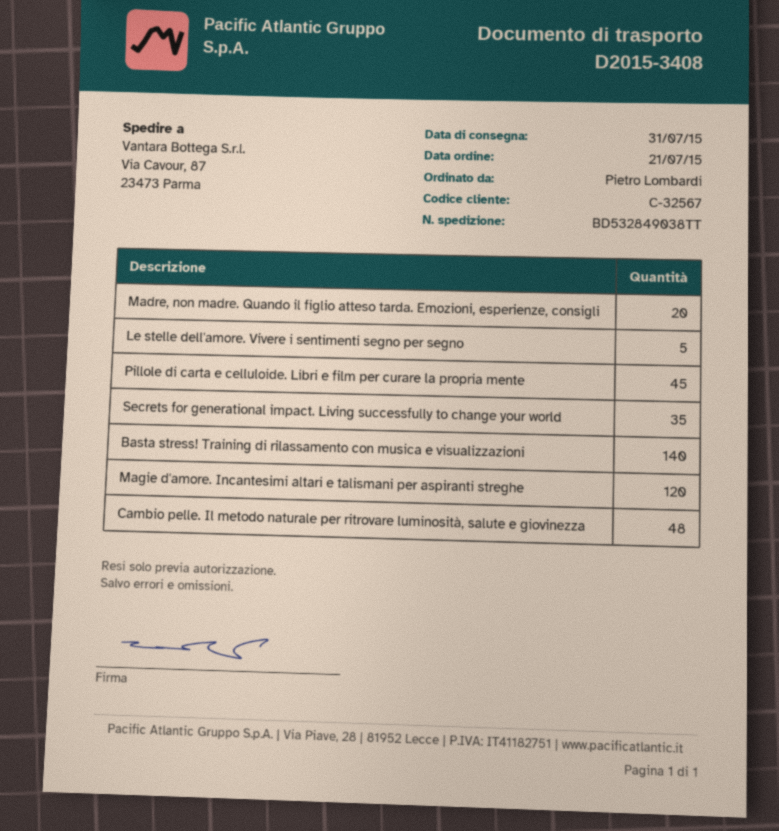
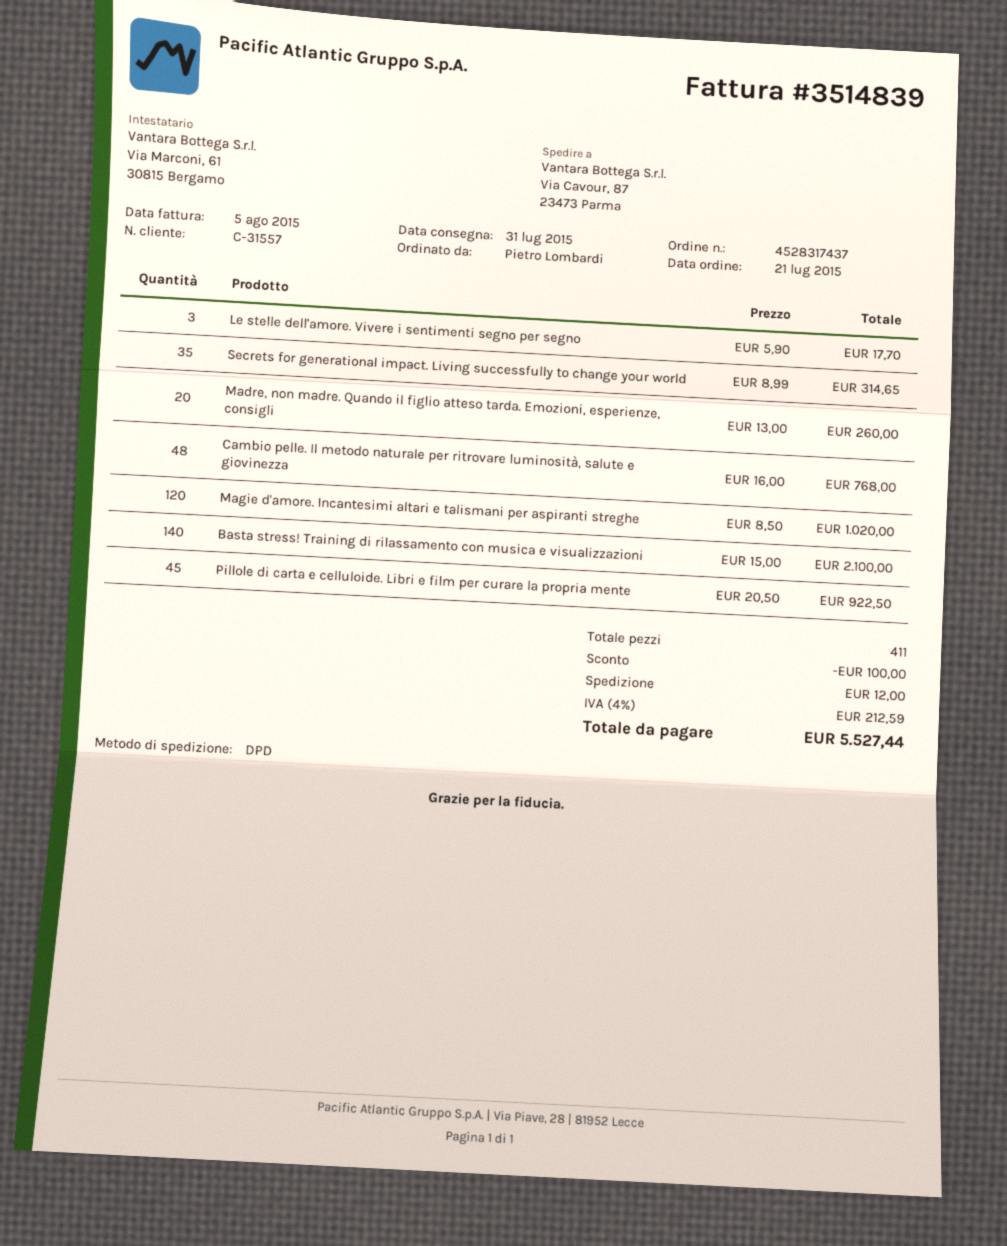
customer number: C-32567 -> C-31557
Le stelle dell'amore. Vivere i sentimenti segno per segno: 5 -> 3

